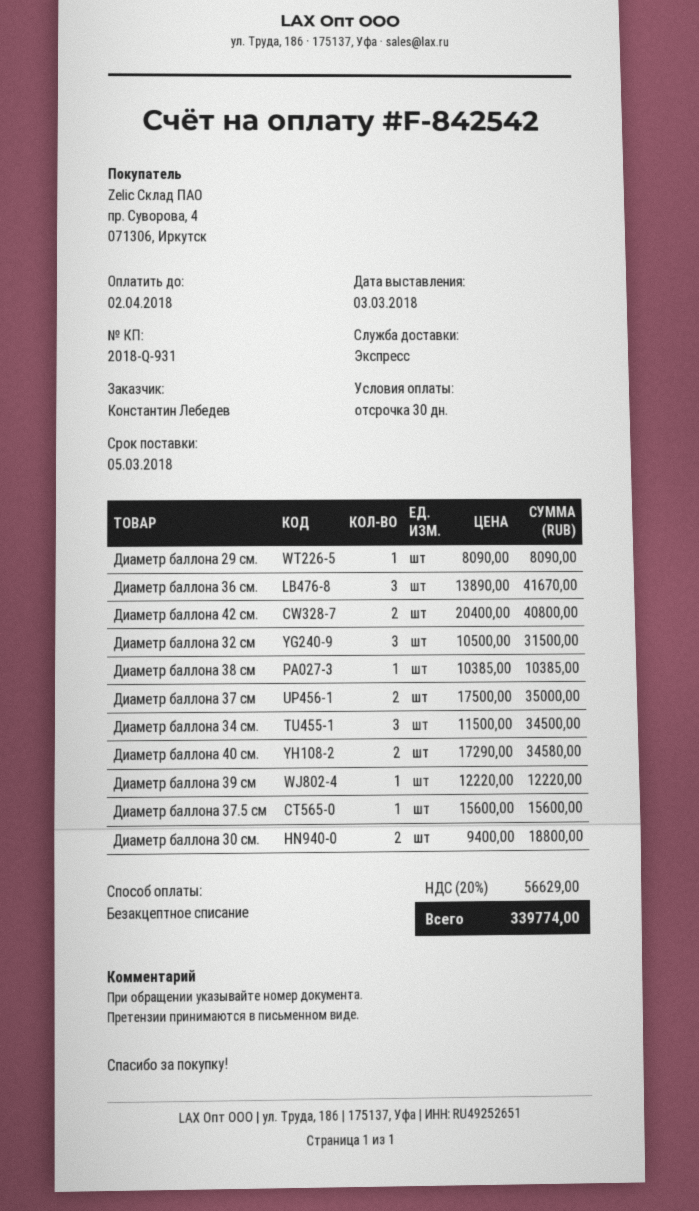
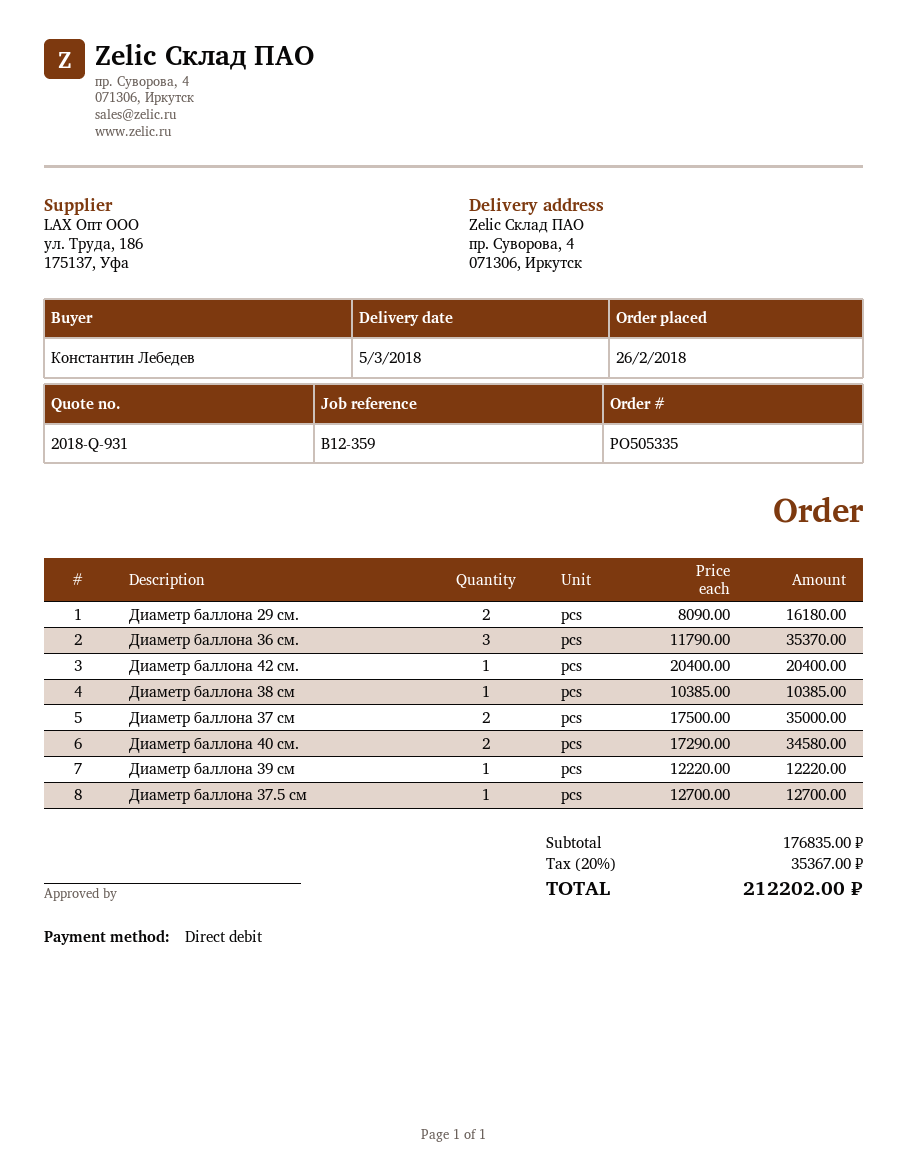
Диаметр баллона 29 см.: 1 x 8090.00 = 8090.00 -> 2 x 8090.00 = 16180.00
Диаметр баллона 36 см.: 3 x 13890.00 = 41670.00 -> 3 x 11790.00 = 35370.00
Диаметр баллона 42 см.: 2 x 20400.00 = 40800.00 -> 1 x 20400.00 = 20400.00
Диаметр баллона 32 см: 3 x 10500.00 = 31500.00 -> none
Диаметр баллона 34 см.: 3 x 11500.00 = 34500.00 -> none
Диаметр баллона 37.5 см: 1 x 15600.00 = 15600.00 -> 1 x 12700.00 = 12700.00
Диаметр баллона 30 см.: 2 x 9400.00 = 18800.00 -> none
tax: 20% = 56629.00 -> 20% = 35367.00
total: 339774.00 -> 212202.00

